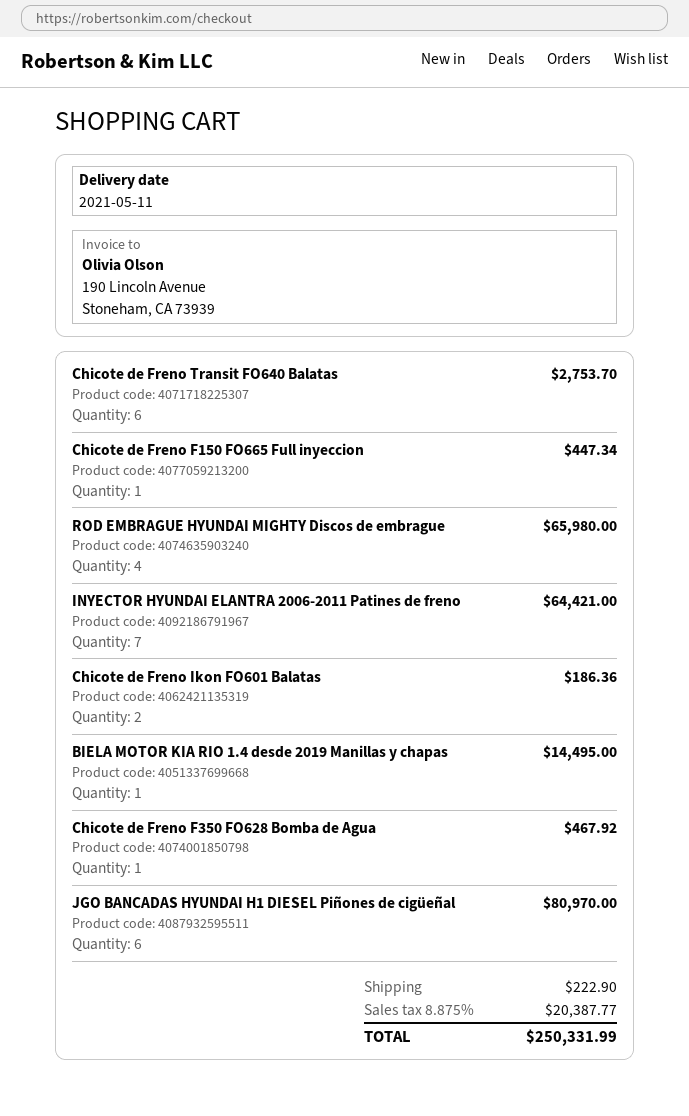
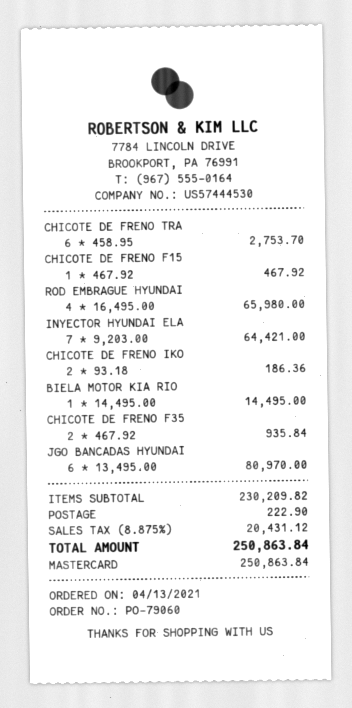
Chicote de Freno F150 FO665 Full inyeccion: 1 for 447.34 -> 1 for 467.92
Chicote de Freno F350 FO628 Bomba de Agua: 1 for 467.92 -> 2 for 935.84
tax: 8.875% = 20387.77 -> 8.875% = 20431.12
total: 250331.99 -> 250863.84

